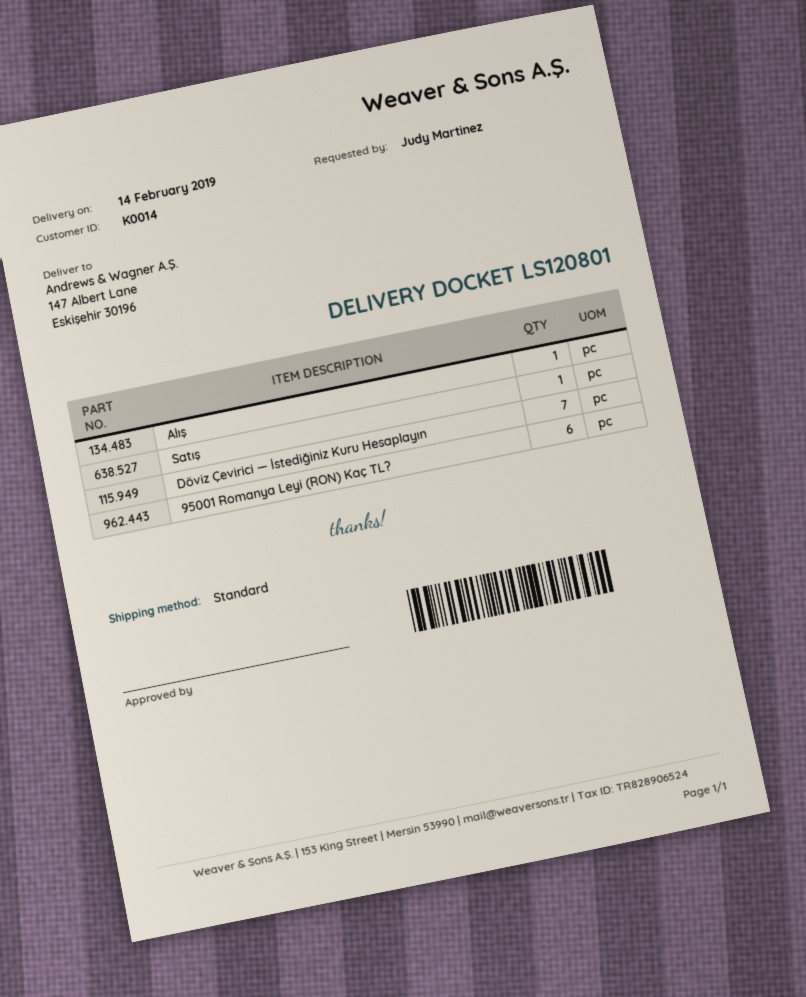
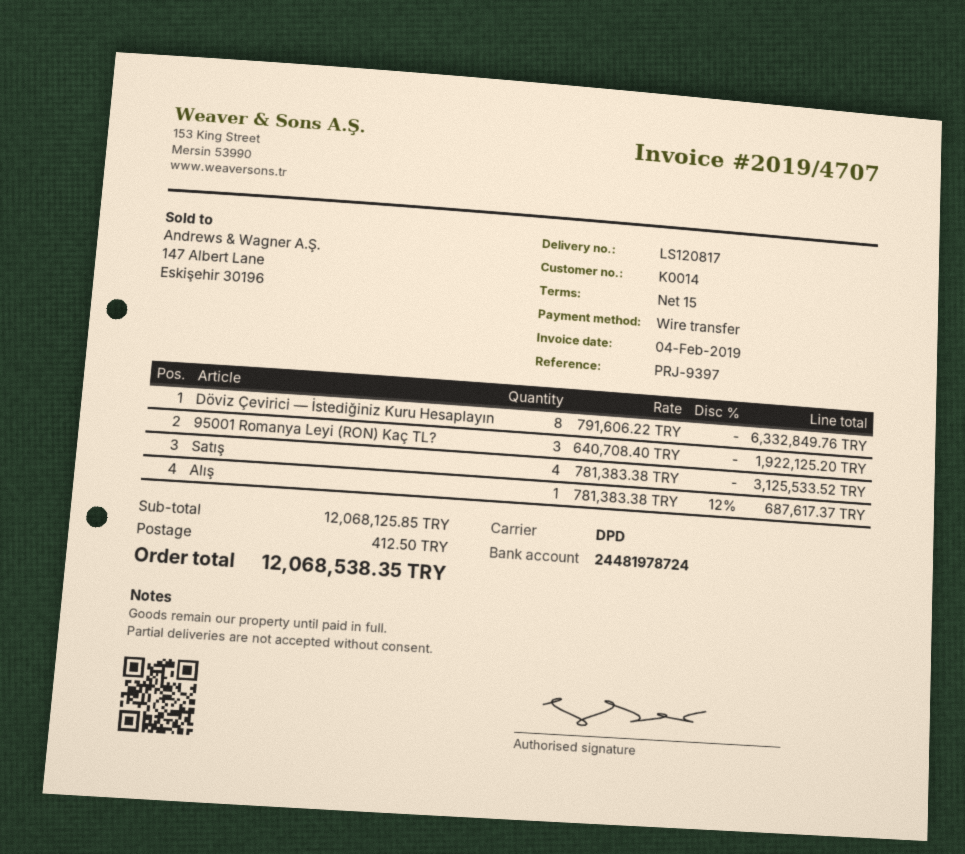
delivery note number: LS120801 -> LS120817
shipping method: standard -> DPD
Satış: 1 -> 4
Döviz Çevirici — İstediğiniz Kuru Hesaplayın: 7 -> 8
95001 Romanya Leyi (RON) Kaç TL?: 6 -> 3

